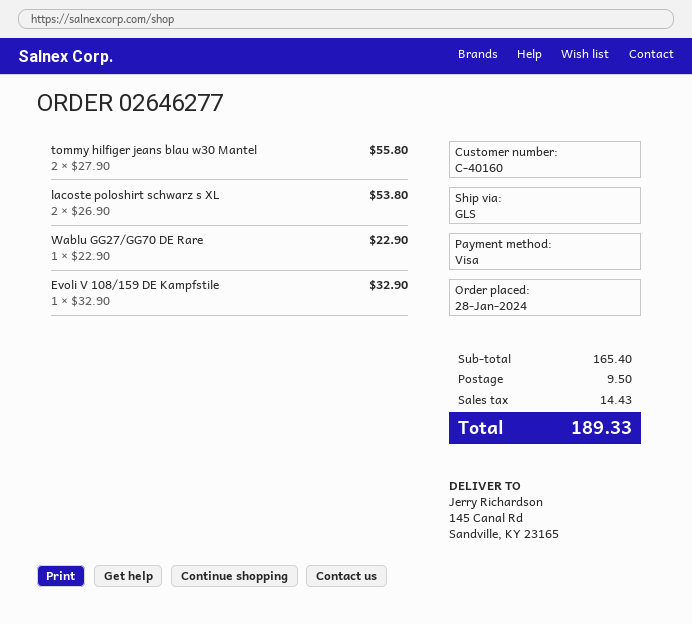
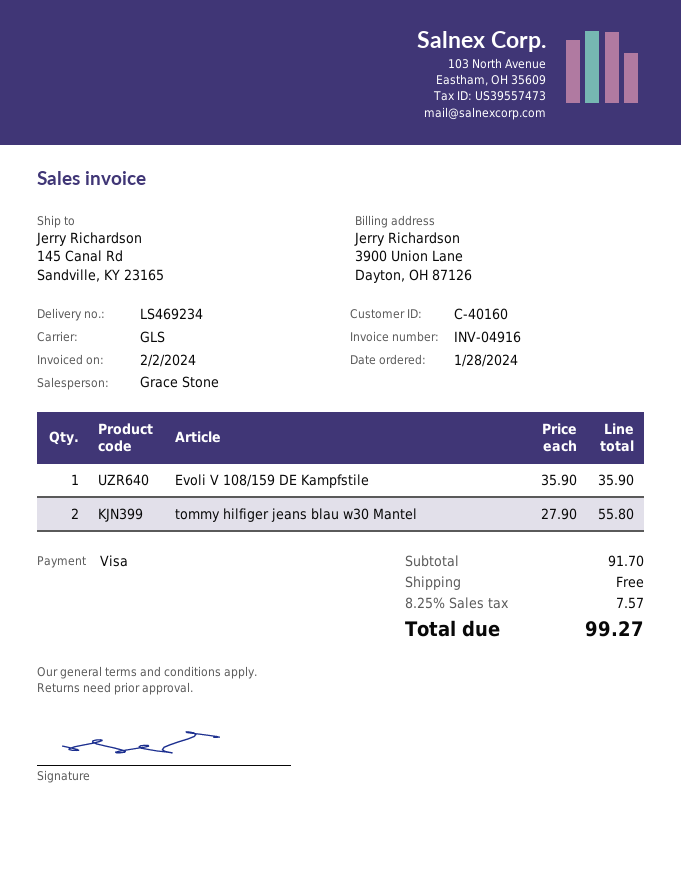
lacoste poloshirt schwarz s XL: 2 x 26.90 = 53.80 -> none
Wablu GG27/GG70 DE Rare: 1 x 22.90 = 22.90 -> none
Evoli V 108/159 DE Kampfstile: 1 x 32.90 = 32.90 -> 1 x 35.90 = 35.90
subtotal: 165.40 -> 91.70
shipping: 9.50 -> 0.00
tax: 14.43 -> 7.57
total: 189.33 -> 99.27

